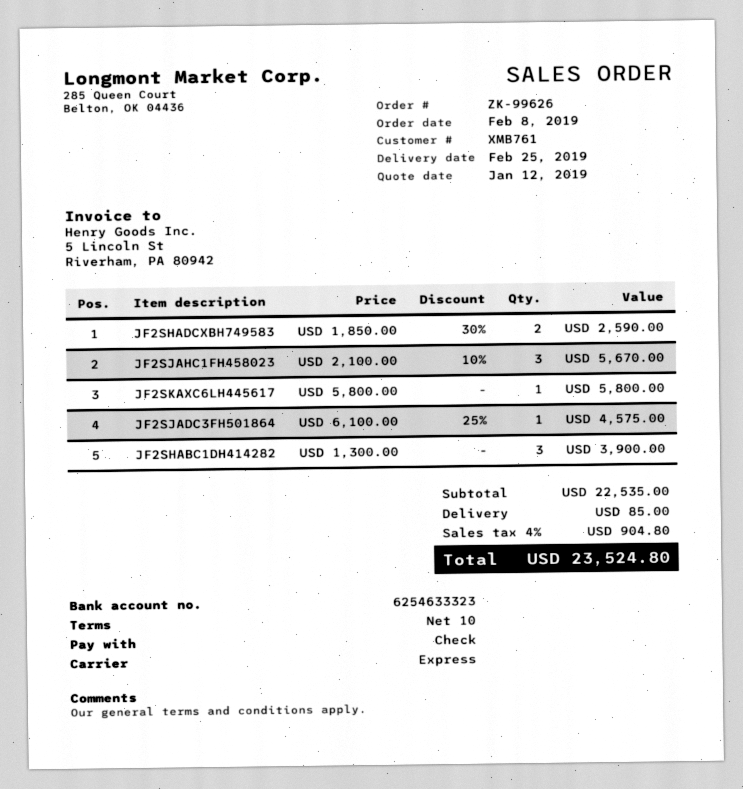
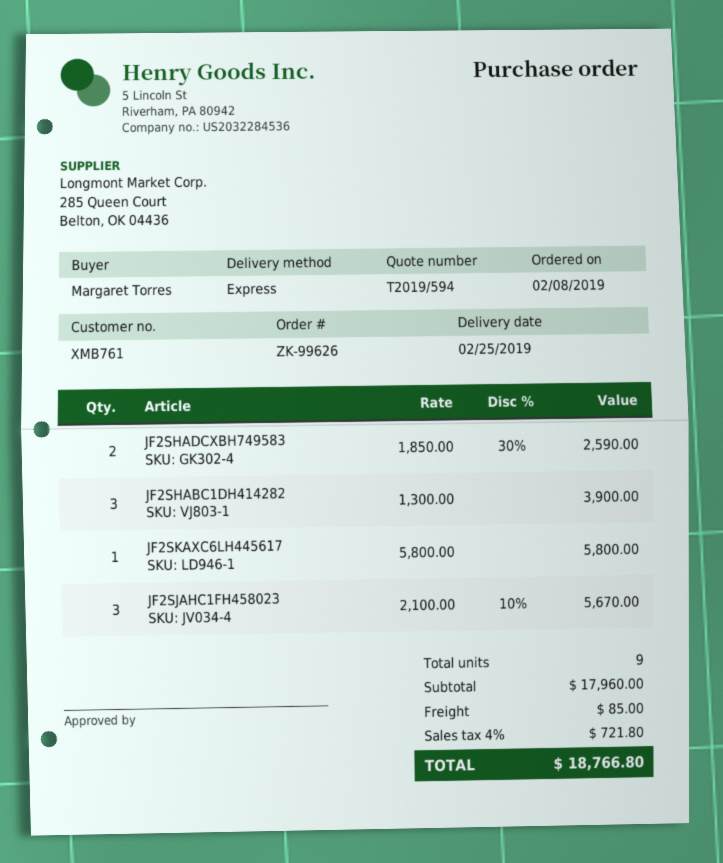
JF2SJADC3FH501864: 1 x 6100.00 - 25% = 4575.00 -> none
subtotal: 22535.00 -> 17960.00
tax: 4% = 904.80 -> 4% = 721.80
total: 23524.80 -> 18766.80

